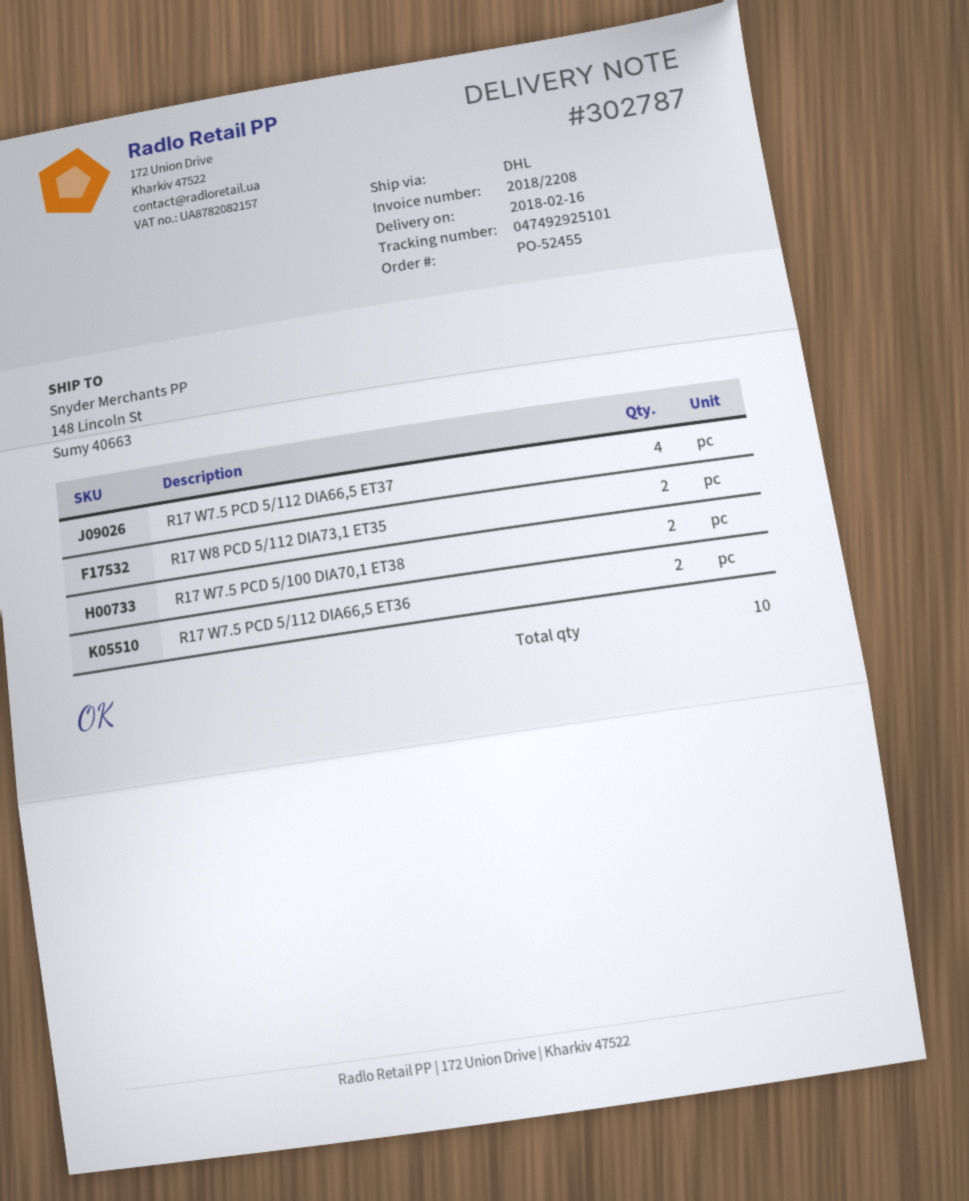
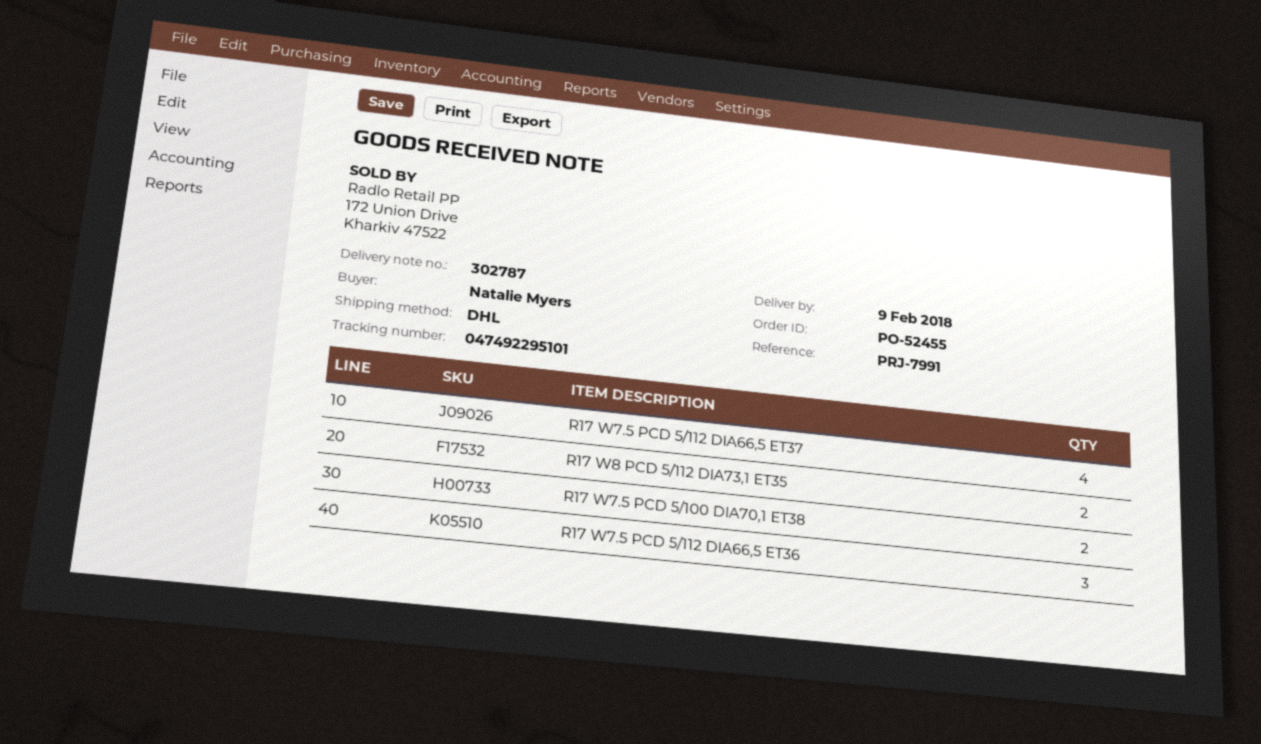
delivery date: 2018-02-16 -> 2018-02-09
tracking number: 047492925101 -> 047492295101
R17 W7.5 PCD 5/112 DIA66,5 ET36: 2 -> 3

